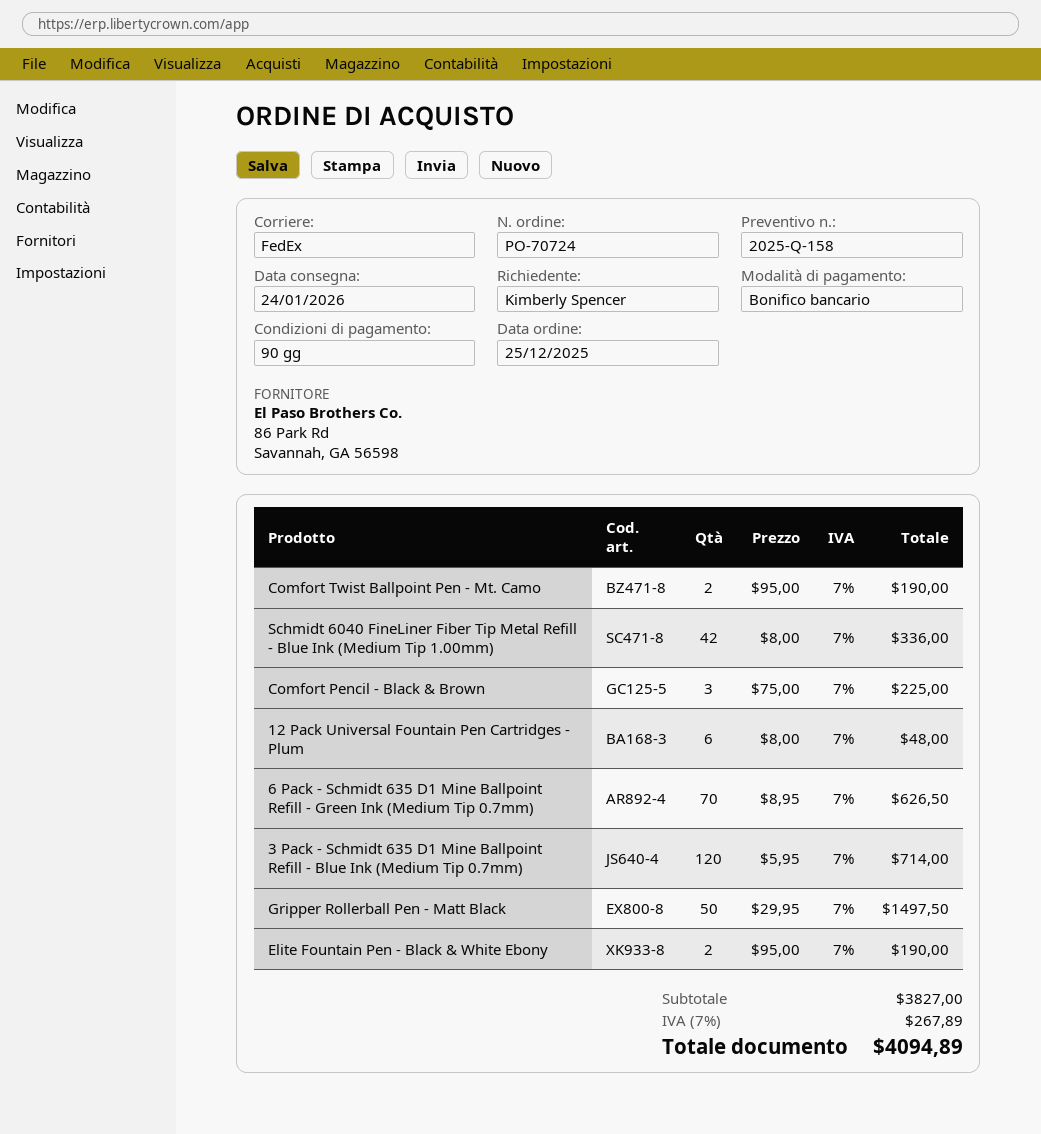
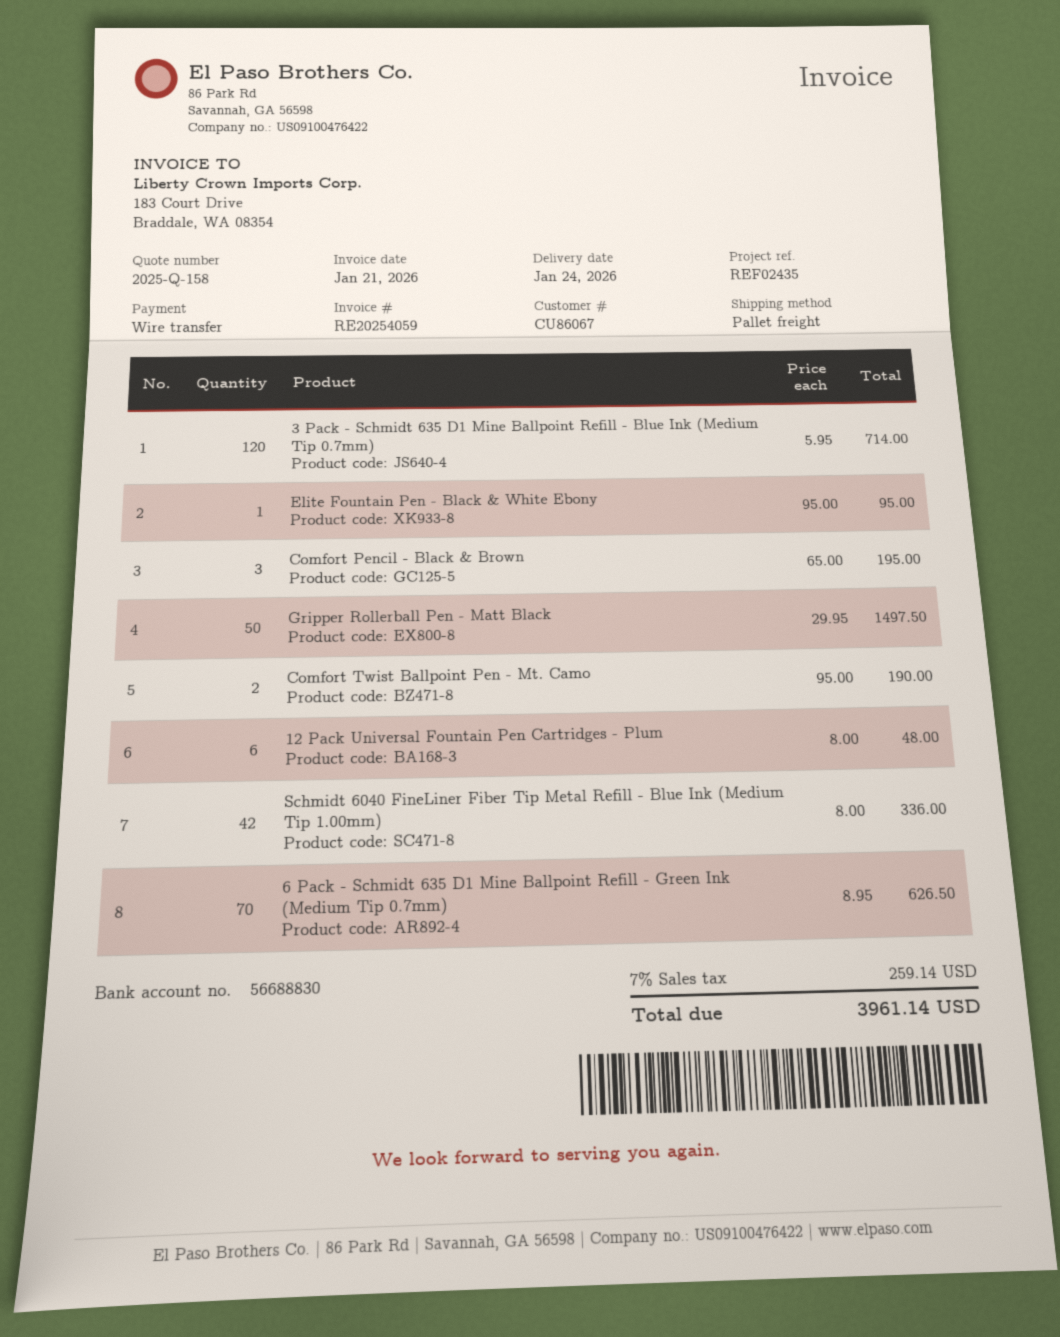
shipping method: FedEx -> pallet freight
Comfort Pencil - Black & Brown: 3 x 75.00 = 225.00 -> 3 x 65.00 = 195.00
Elite Fountain Pen - Black & White Ebony: 2 x 95.00 = 190.00 -> 1 x 95.00 = 95.00
tax: 7% = 267.89 -> 7% = 259.14
total: 4094.89 -> 3961.14

